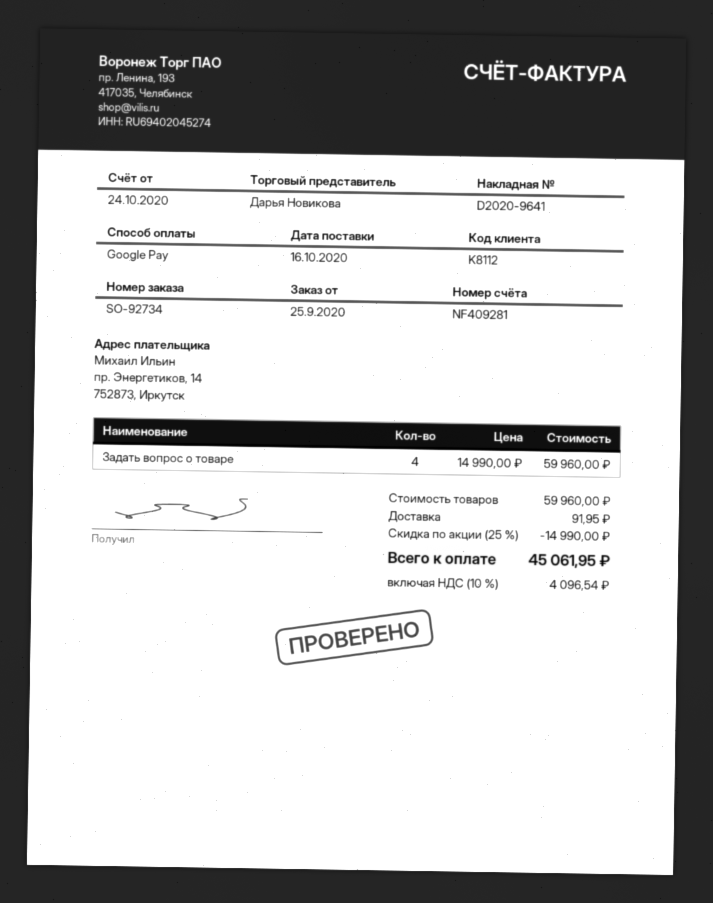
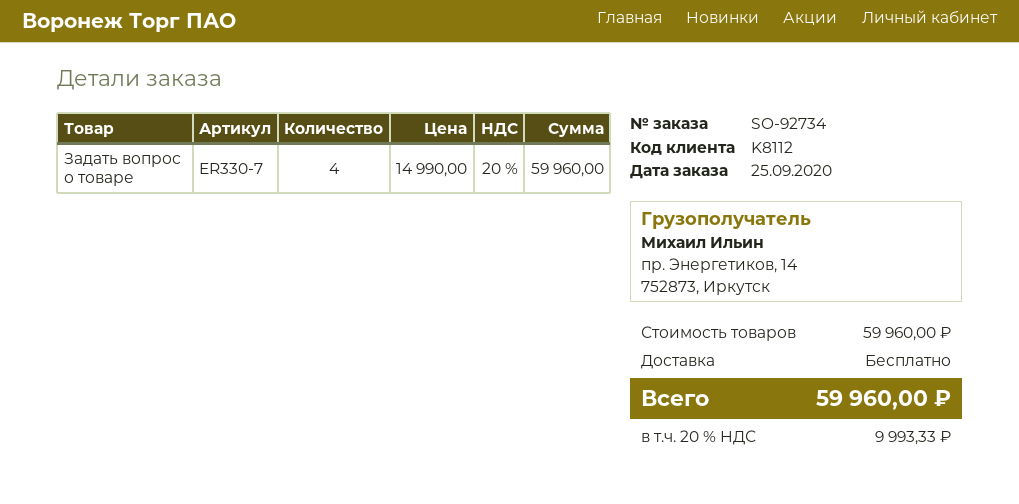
discount: 25% = 14990.00 -> none
shipping: 91.95 -> 0.00
tax: 10% = 4096.54 -> 20% = 9993.33
total: 45061.95 -> 59960.00

